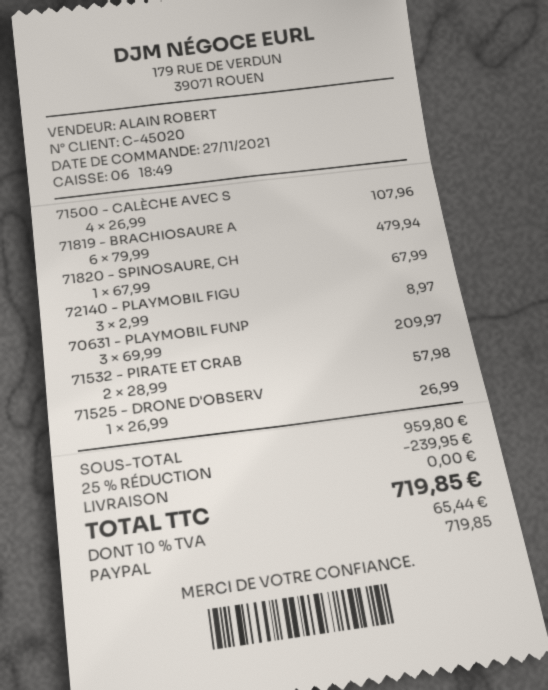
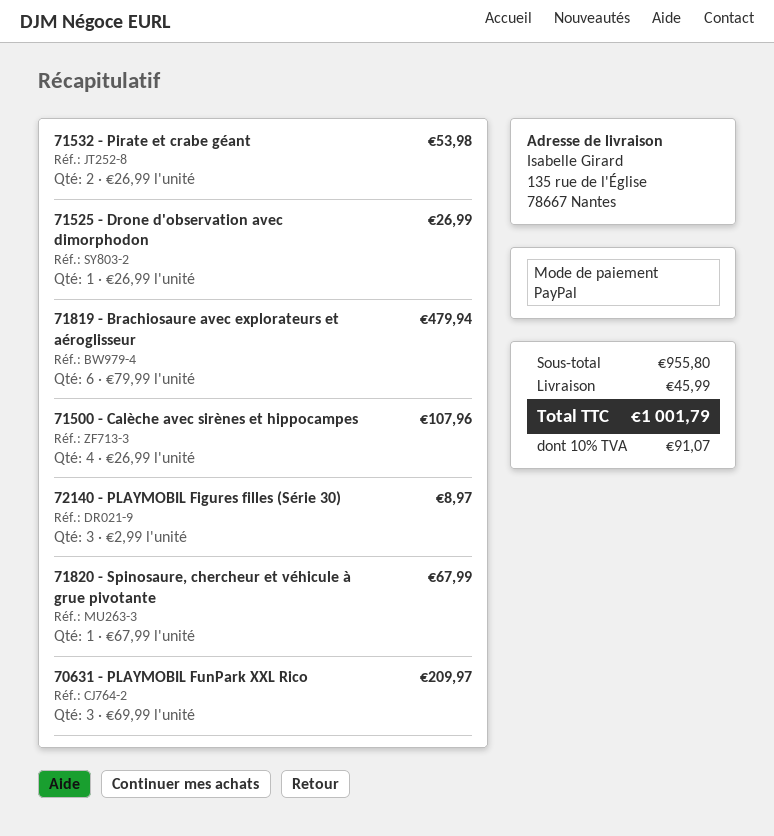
71532 - PIRATE ET CRAB: 2 x 28.99 = 57.98 -> 2 x 26.99 = 53.98
subtotal: 959.80 -> 955.80
discount: 25% = 239.95 -> none
shipping: 0.00 -> 45.99
tax: 10% = 65.44 -> 10% = 91.07
total: 719.85 -> 1001.79

